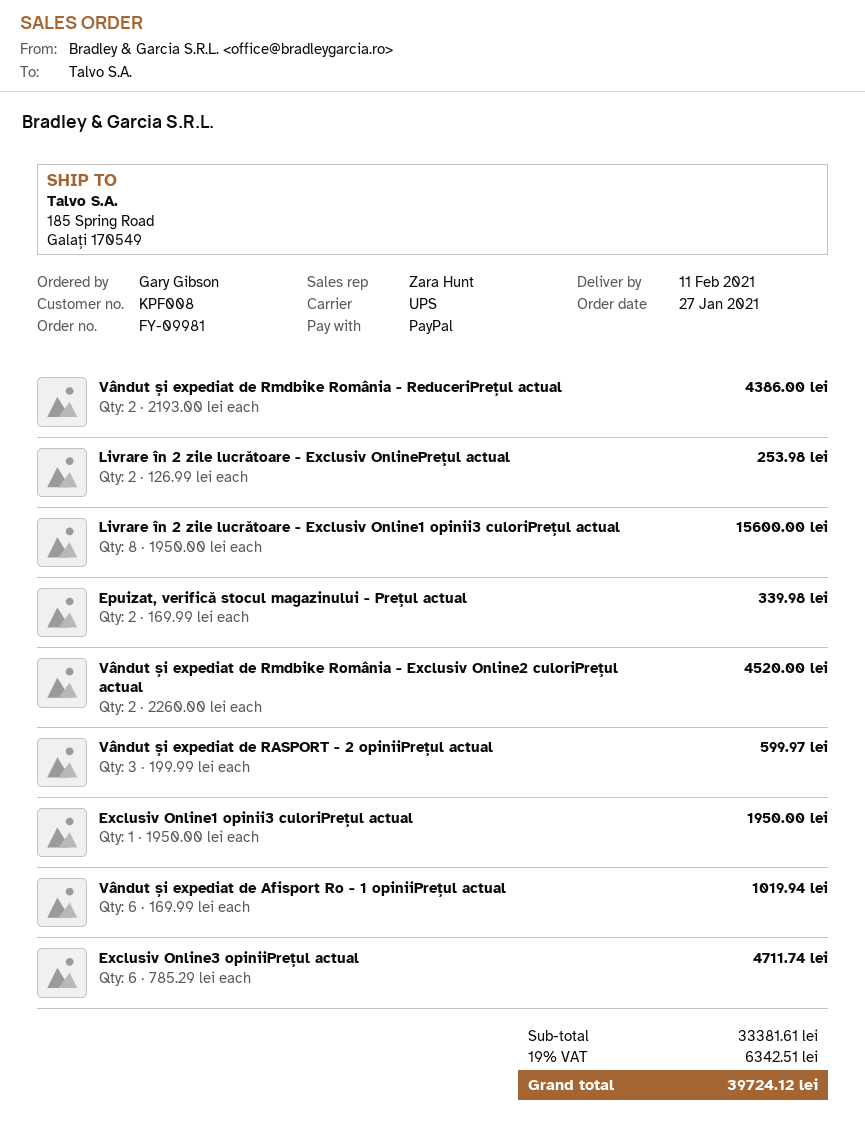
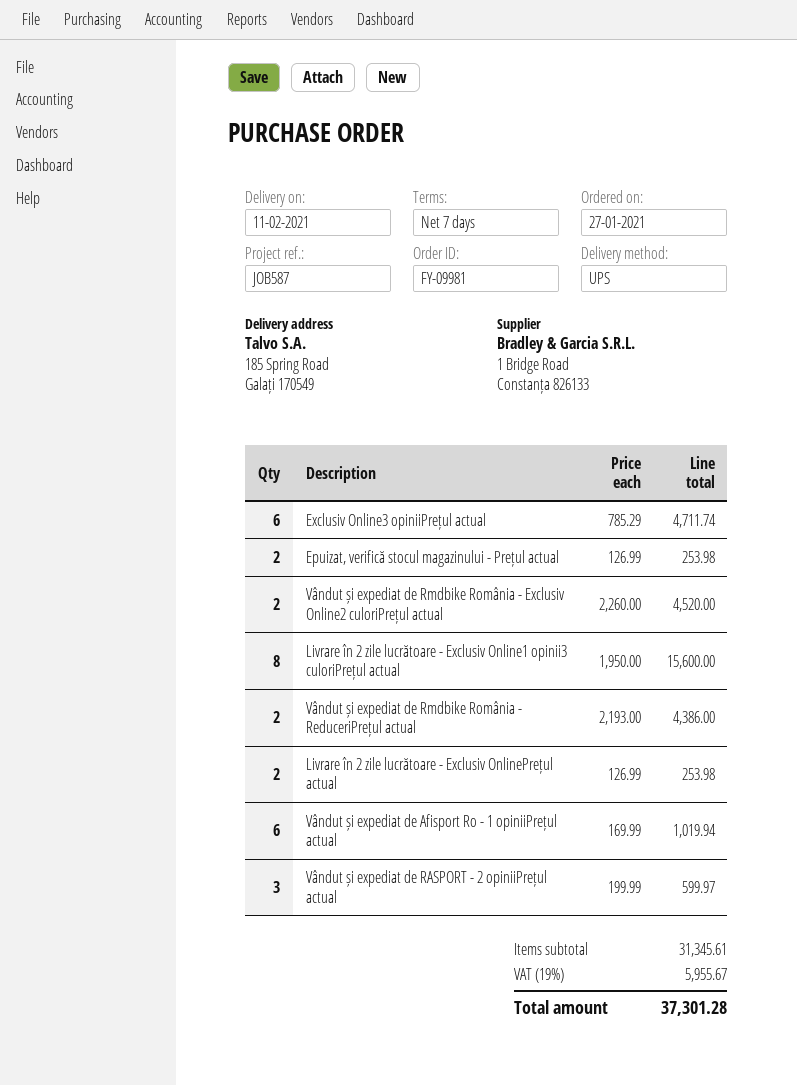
Epuizat, verifică stocul magazinului - Prețul actual: 2 x 169.99 = 339.98 -> 2 x 126.99 = 253.98
Exclusiv Online1 opinii3 culoriPrețul actual: 1 x 1950.00 = 1950.00 -> none
subtotal: 33381.61 -> 31345.61
tax: 19% = 6342.51 -> 19% = 5955.67
total: 39724.12 -> 37301.28

